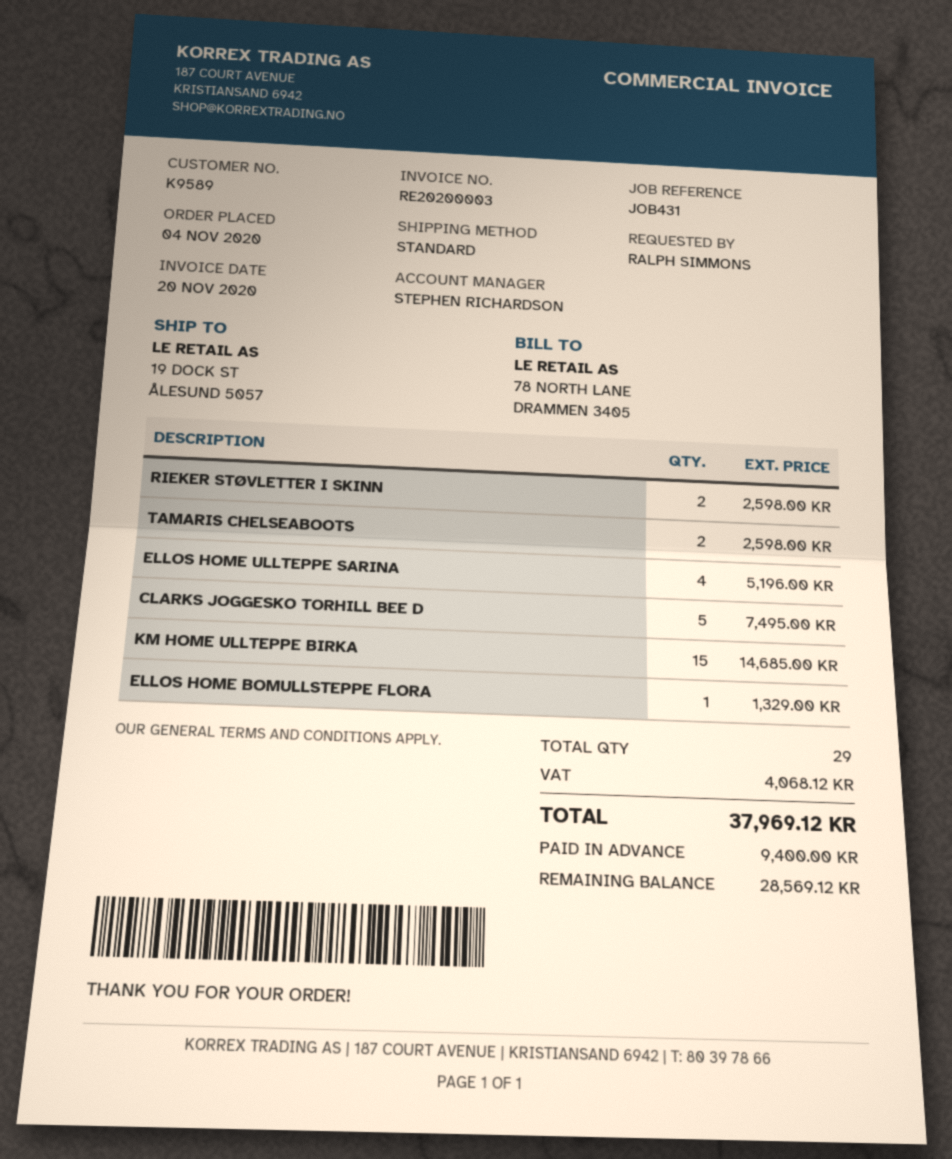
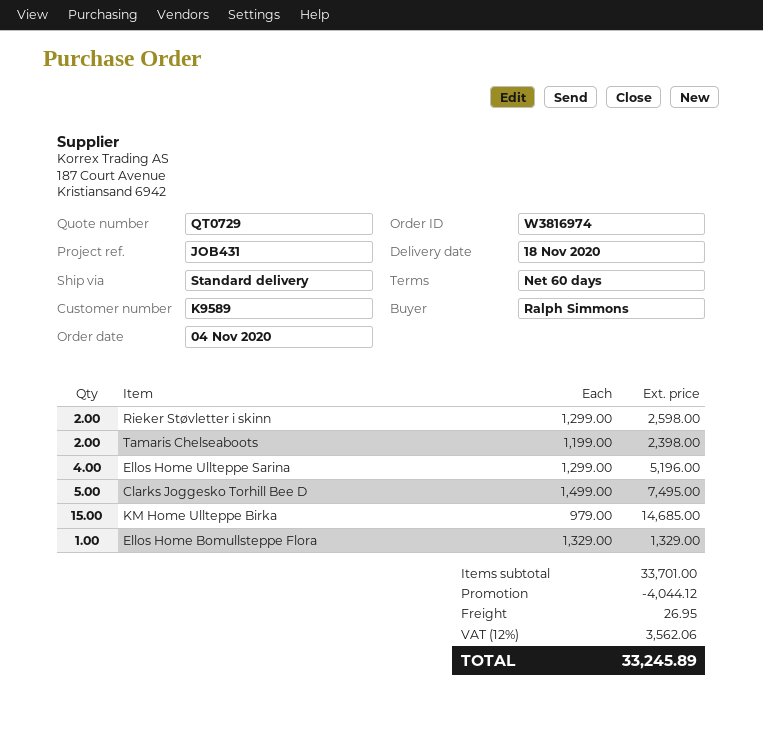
TAMARIS CHELSEABOOTS: 2 for 2598.00 -> 2 for 2398.00
discount: none -> 4044.12
shipping: none -> 26.95
tax: 4068.12 -> 3562.06
total: 37969.12 -> 33245.89

